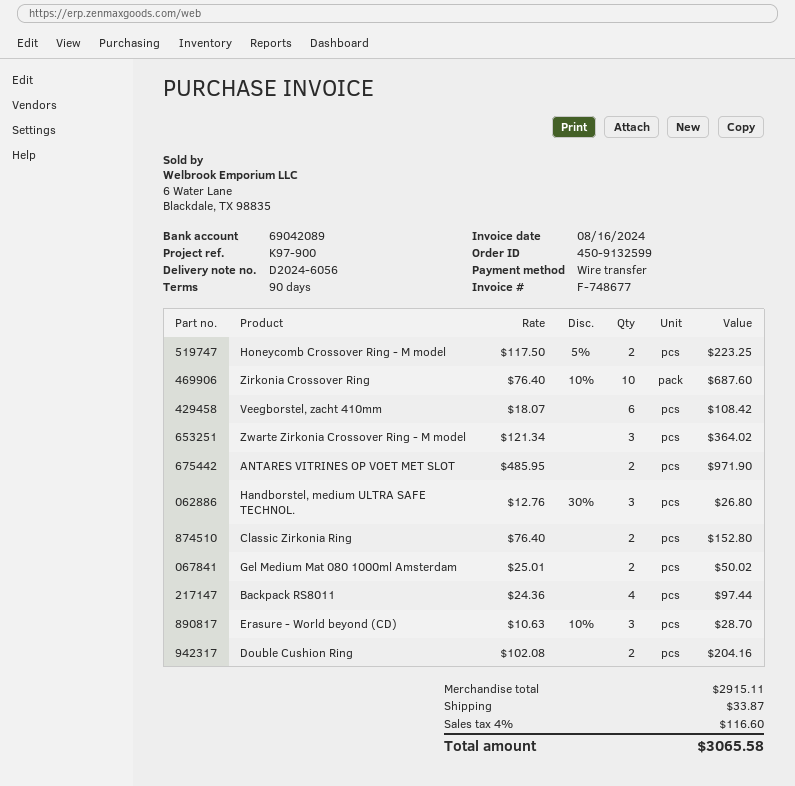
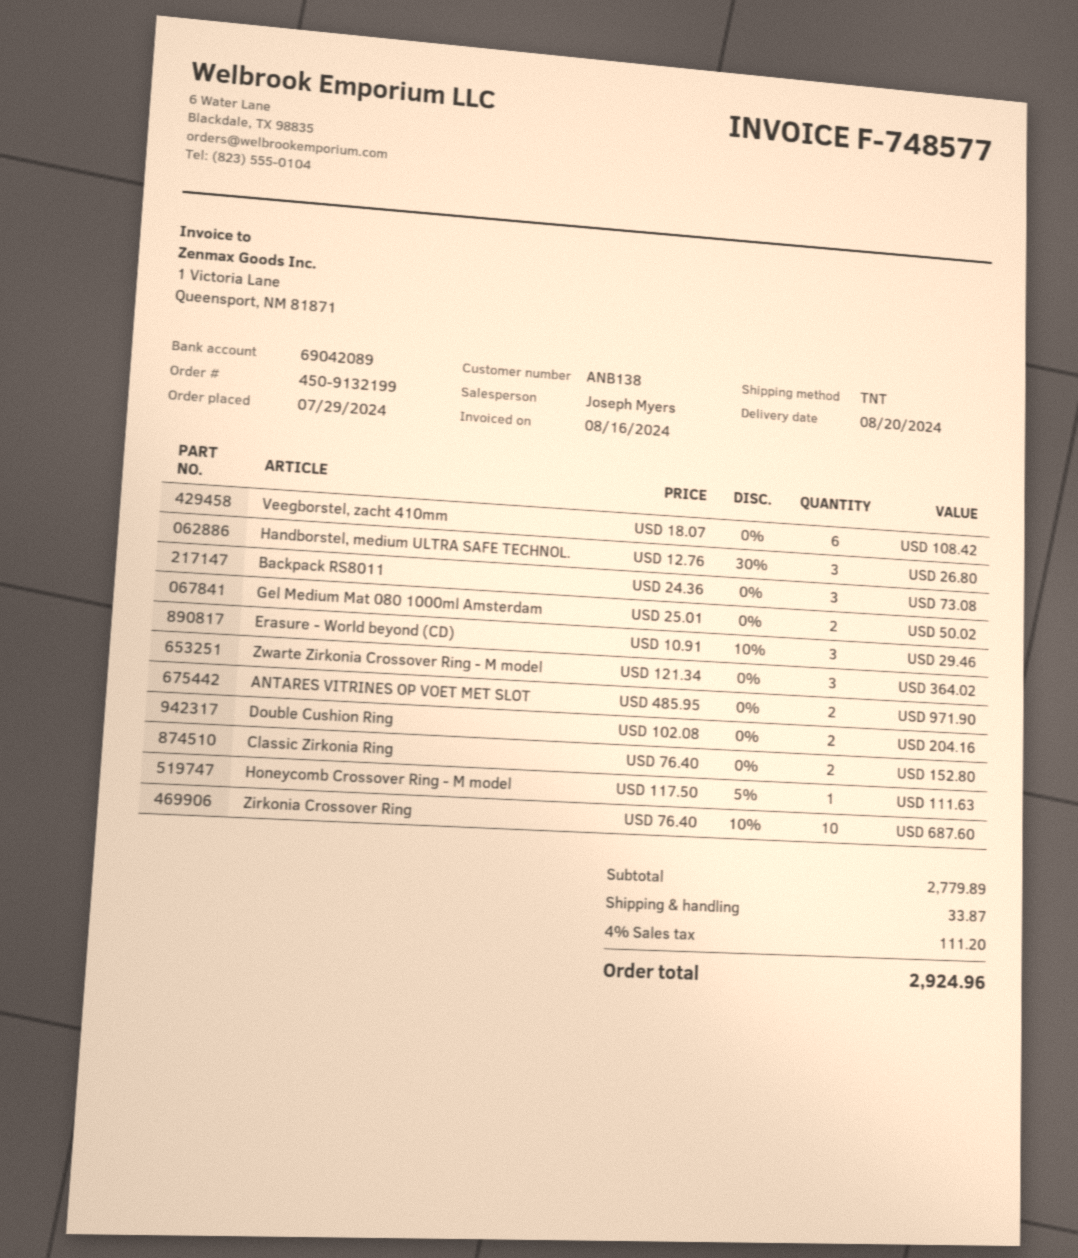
order number: 450-9132599 -> 450-9132199
invoice number: F-748677 -> F-748577
Honeycomb Crossover Ring - M model: 2 x 117.50 - 5% = 223.25 -> 1 x 117.50 - 5% = 111.63
Backpack RS8011: 4 x 24.36 = 97.44 -> 3 x 24.36 = 73.08
Erasure - World beyond (CD): 3 x 10.63 - 10% = 28.70 -> 3 x 10.91 - 10% = 29.46
subtotal: 2915.11 -> 2779.89
tax: 4% = 116.60 -> 4% = 111.20
total: 3065.58 -> 2924.96

